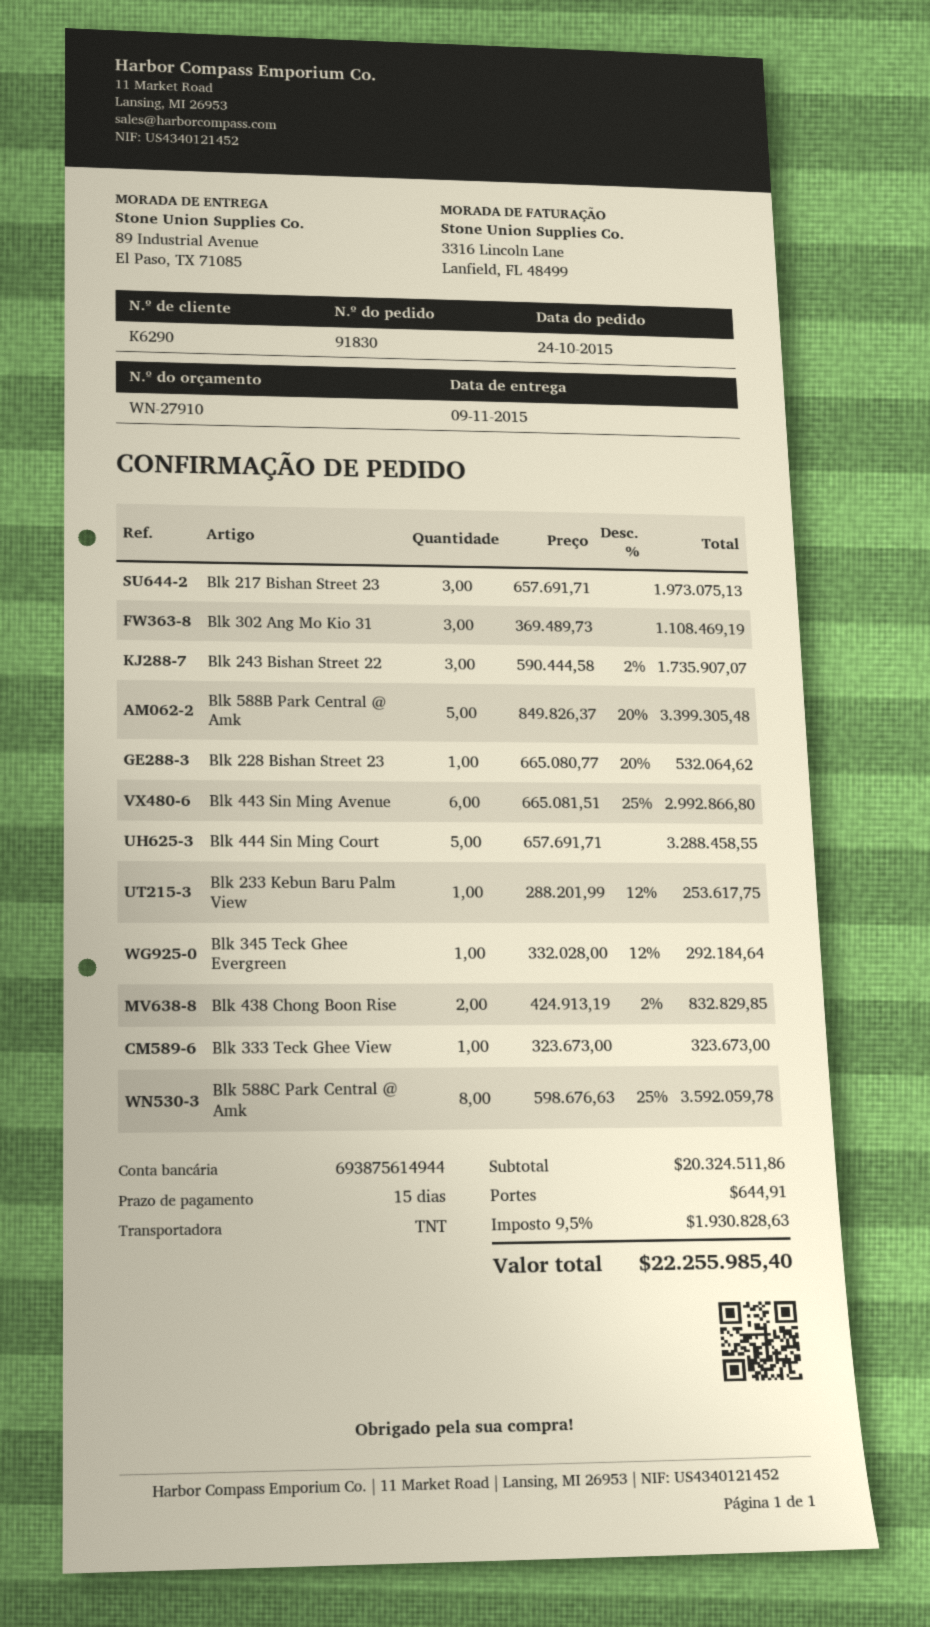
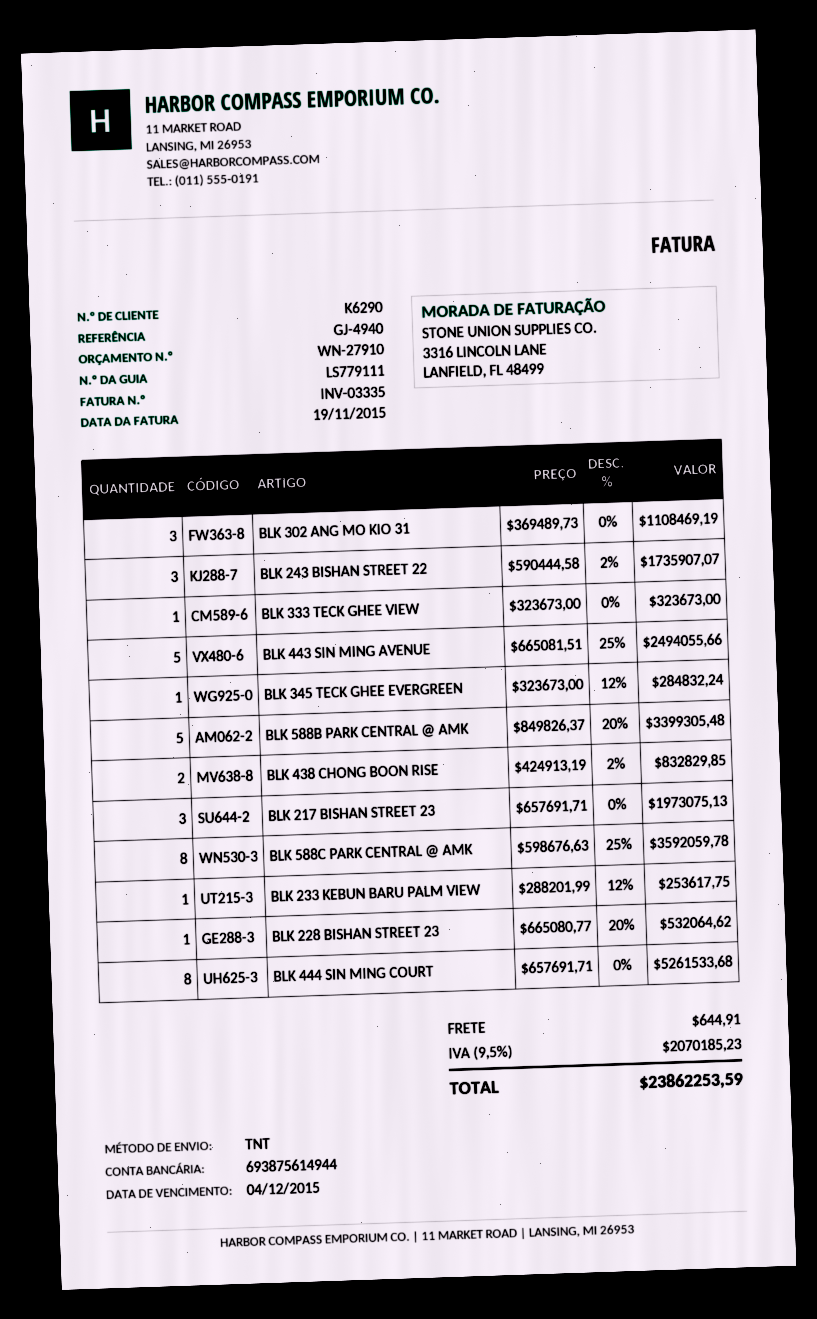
Blk 443 Sin Ming Avenue: 6 x 665081.51 - 25% = 2992866.80 -> 5 x 665081.51 - 25% = 2494055.66
Blk 444 Sin Ming Court: 5 x 657691.71 = 3288458.55 -> 8 x 657691.71 = 5261533.68
Blk 345 Teck Ghee Evergreen: 1 x 332028.00 - 12% = 292184.64 -> 1 x 323673.00 - 12% = 284832.24
tax: 9.5% = 1930828.63 -> 9.5% = 2070185.23
total: 22255985.40 -> 23862253.59

